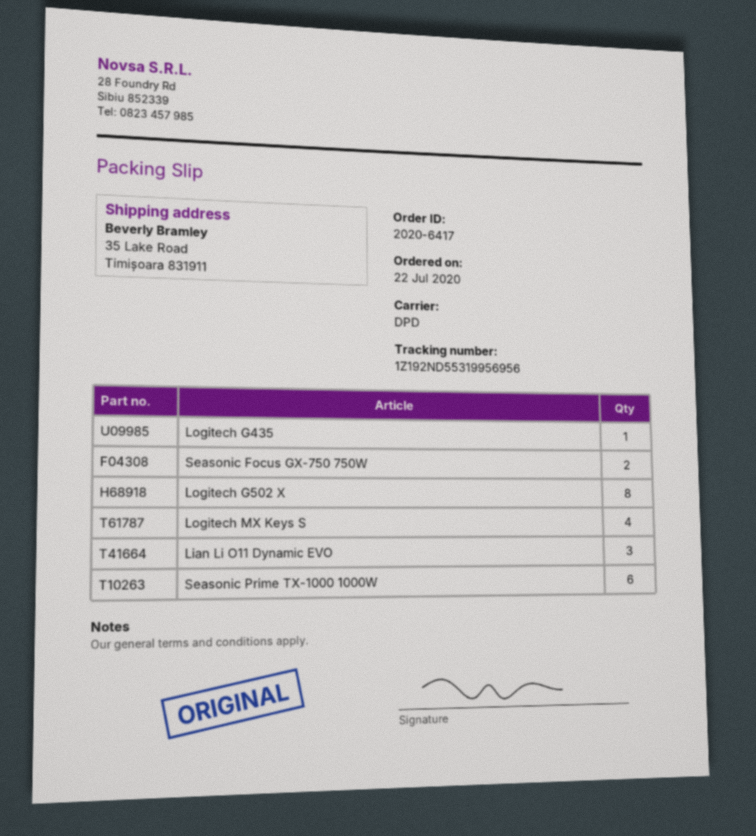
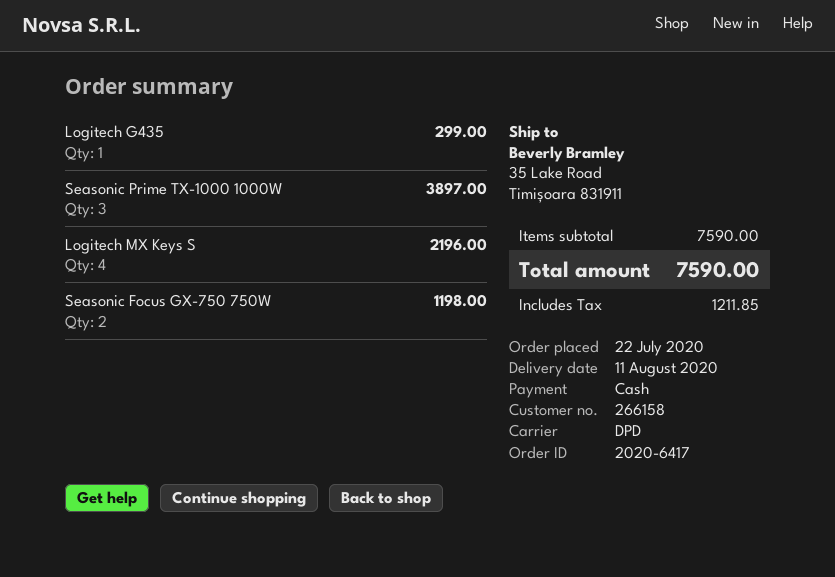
Logitech G502 X: 8 -> none
Lian Li O11 Dynamic EVO: 3 -> none
Seasonic Prime TX-1000 1000W: 6 -> 3

